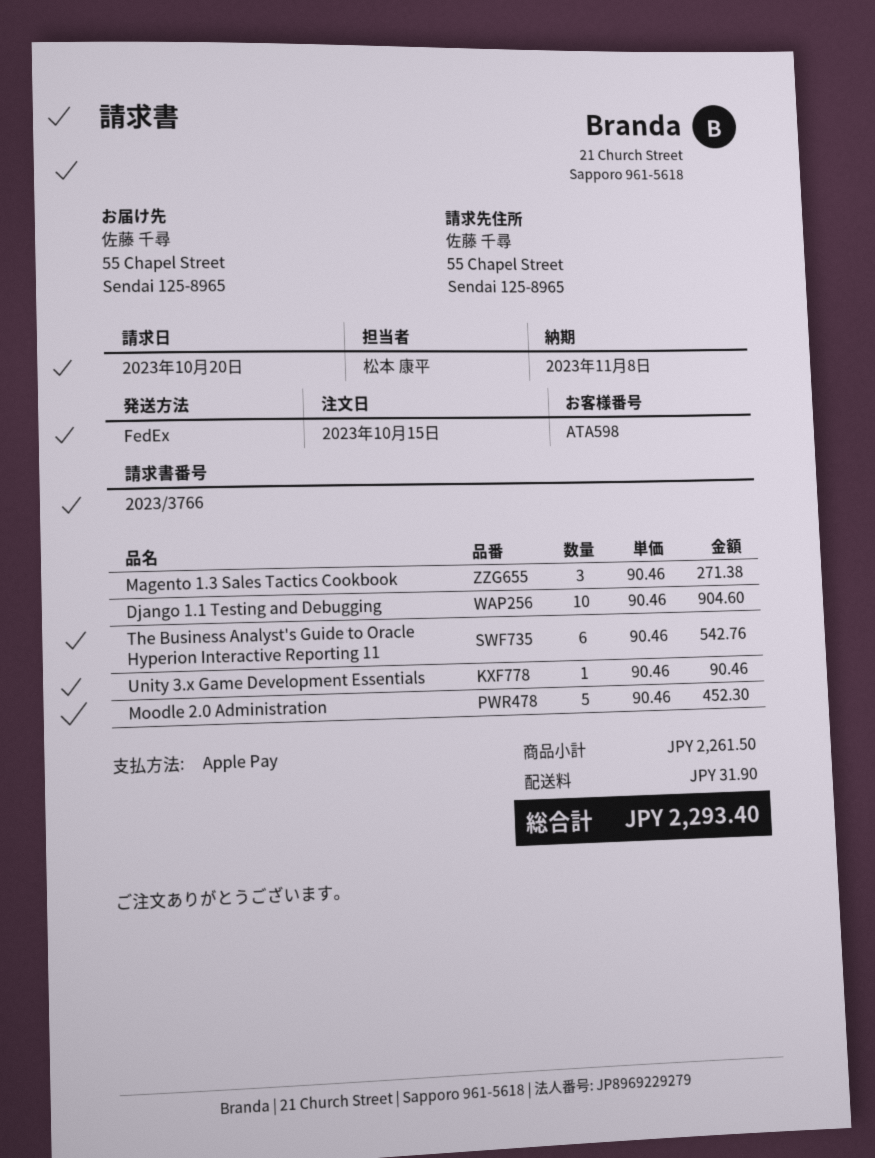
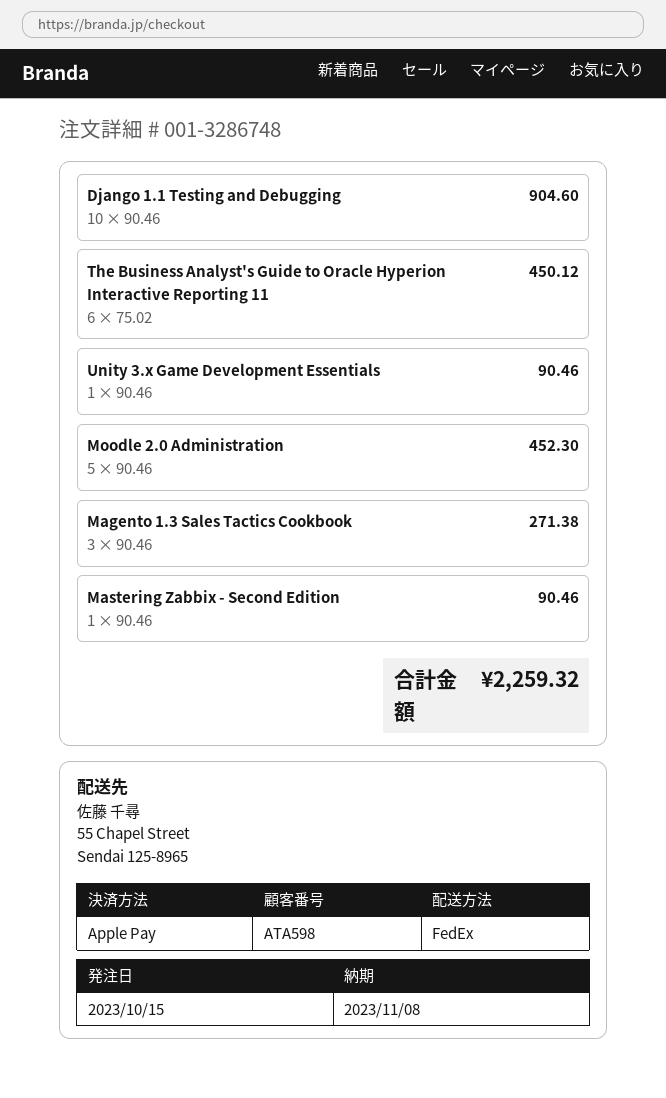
The Business Analyst's Guide to Oracle Hyperion Interactive Reporting 11: 6 x 90.46 = 542.76 -> 6 x 75.02 = 450.12
Mastering Zabbix - Second Edition: none -> 1 x 90.46 = 90.46
shipping: 31.90 -> none
total: 2293.40 -> 2259.32

